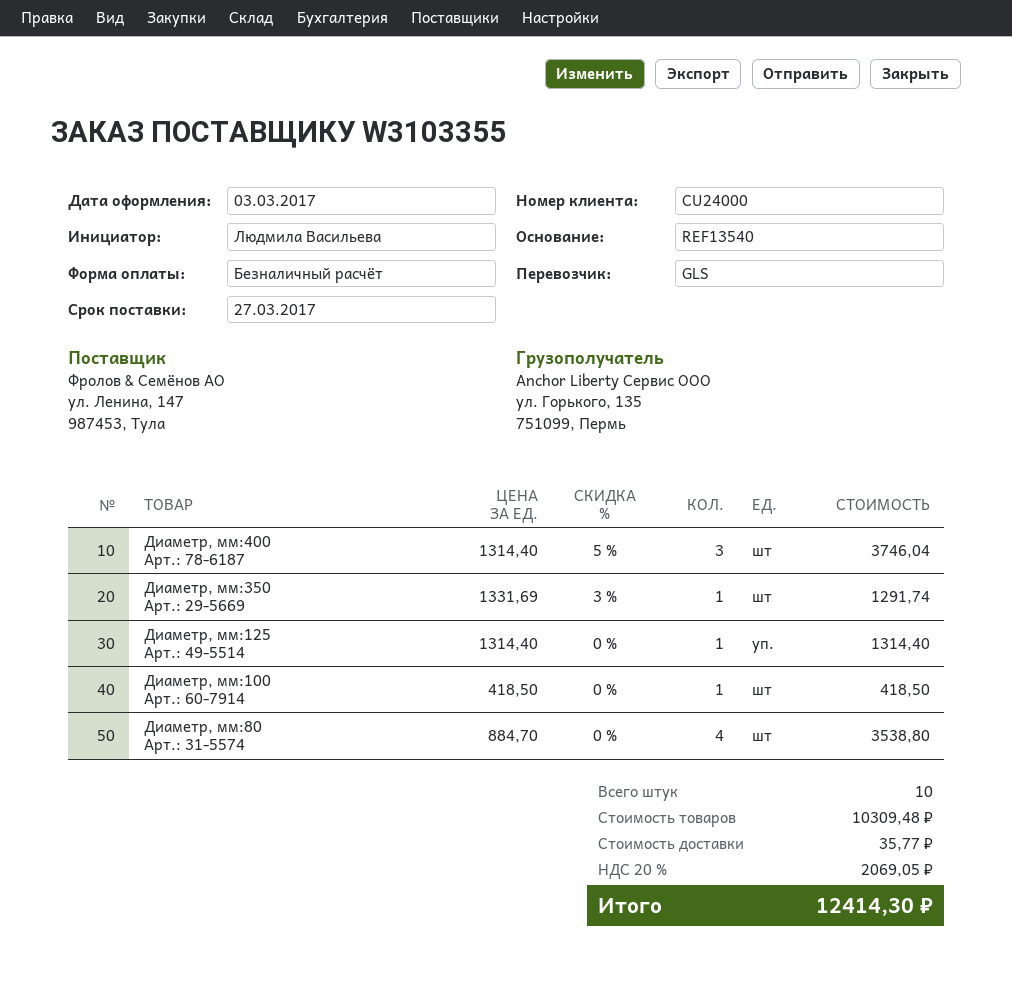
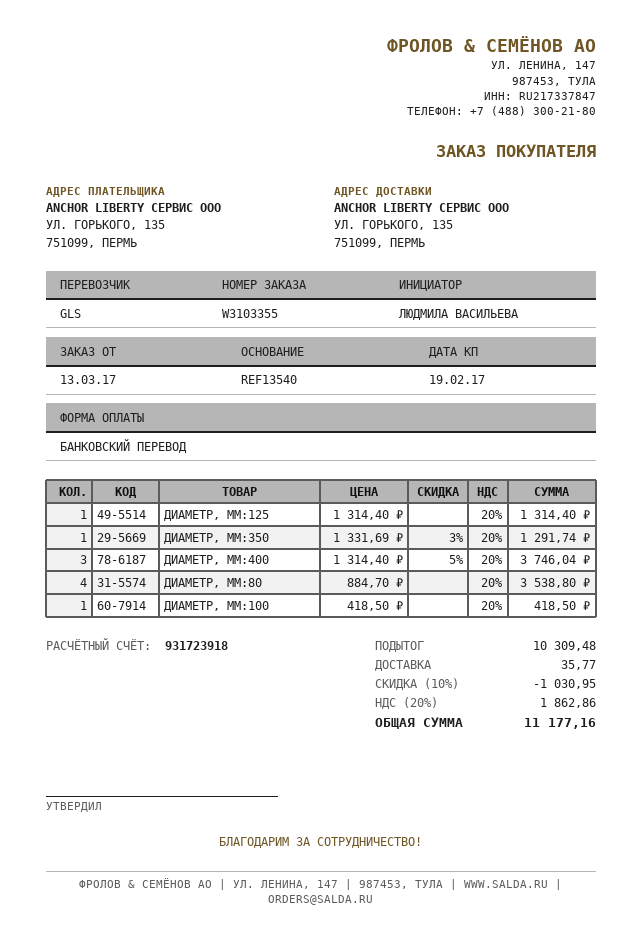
order date: 2017-03-03 -> 2017-03-13
discount: none -> 10% = 1030.95
tax: 20% = 2069.05 -> 20% = 1862.86
total: 12414.30 -> 11177.16

